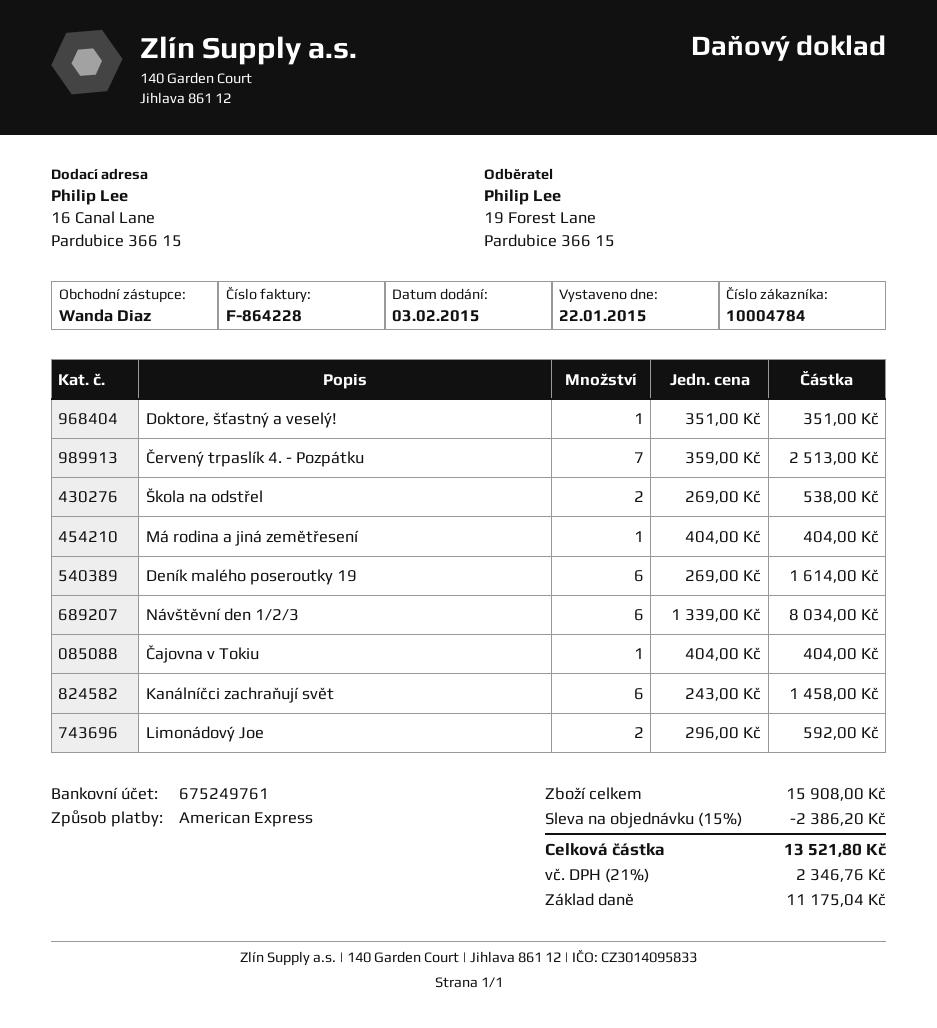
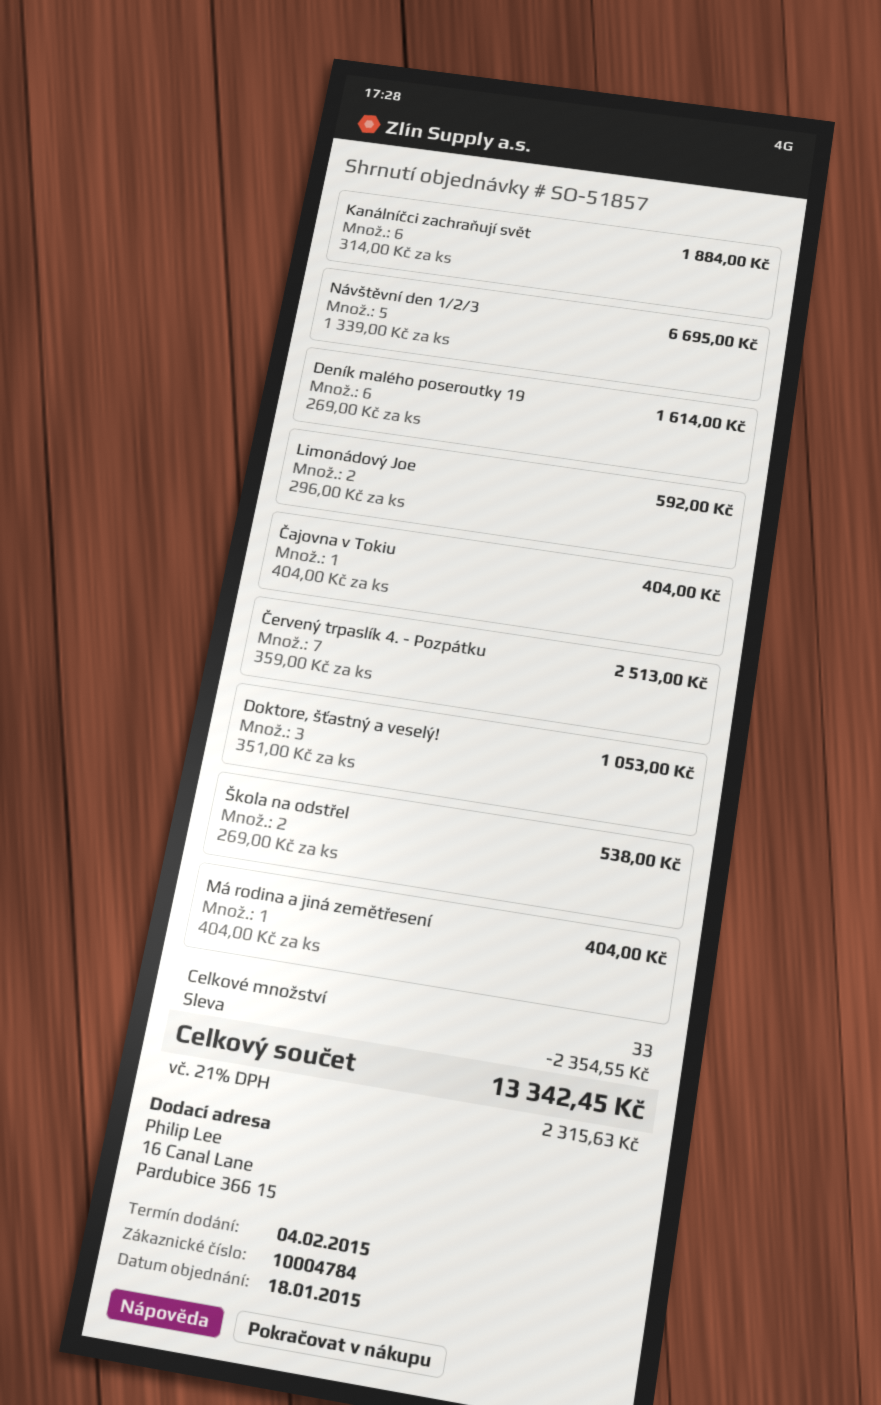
delivery date: 2015-02-03 -> 2015-02-04
Doktore, šťastný a veselý!: 1 x 351.00 = 351.00 -> 3 x 351.00 = 1053.00
Návštěvní den 1/2/3: 6 x 1339.00 = 8034.00 -> 5 x 1339.00 = 6695.00
Kanálníčci zachraňují svět: 6 x 243.00 = 1458.00 -> 6 x 314.00 = 1884.00
discount: 2386.20 -> 2354.55
tax: 21% = 2346.76 -> 21% = 2315.63
total: 13521.80 -> 13342.45

